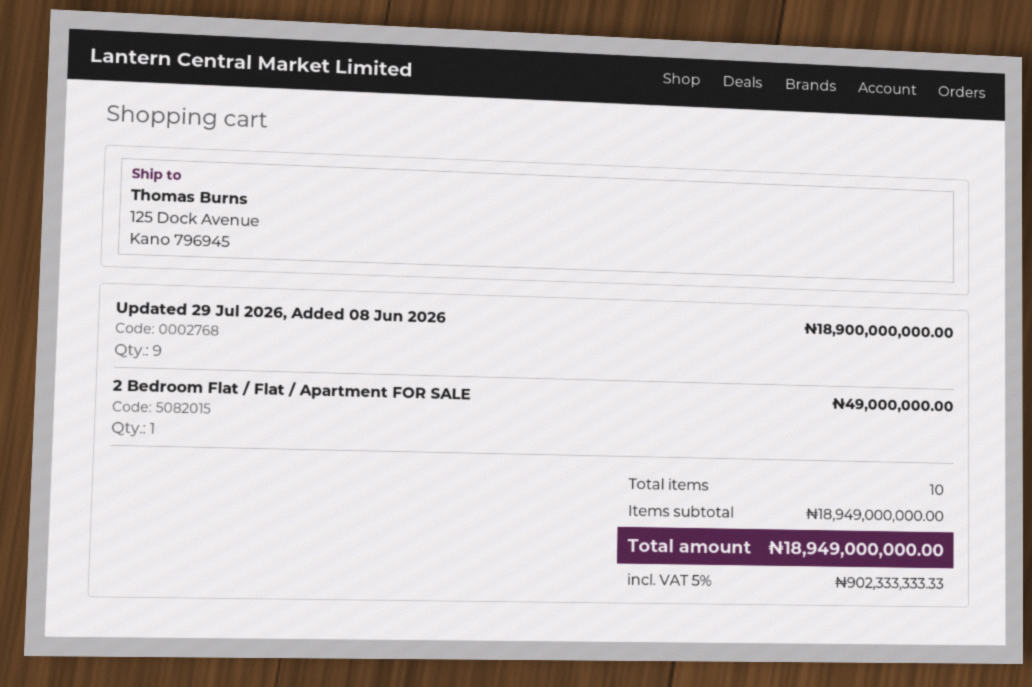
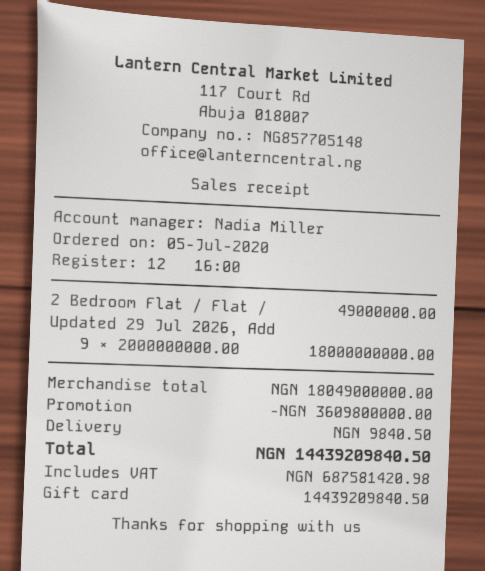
Updated 29 Jul 2026, Added 08 Jun 2026: 9 for 18900000000.00 -> 9 for 18000000000.00
subtotal: 18949000000.00 -> 18049000000.00
discount: none -> 3609800000.00
shipping: none -> 9840.50
tax: 902333333.33 -> 687581420.98
total: 18949000000.00 -> 14439209840.50

